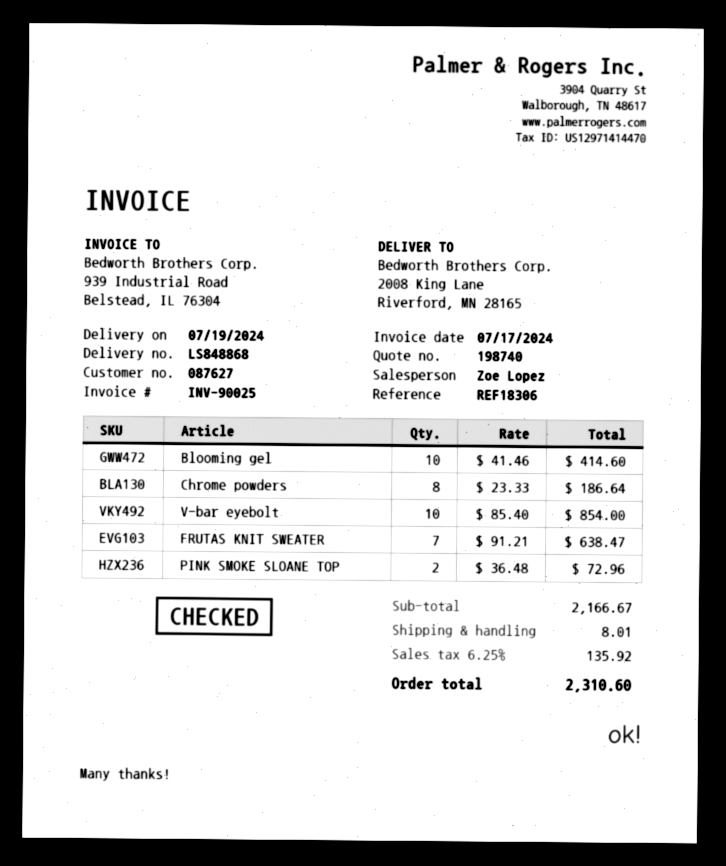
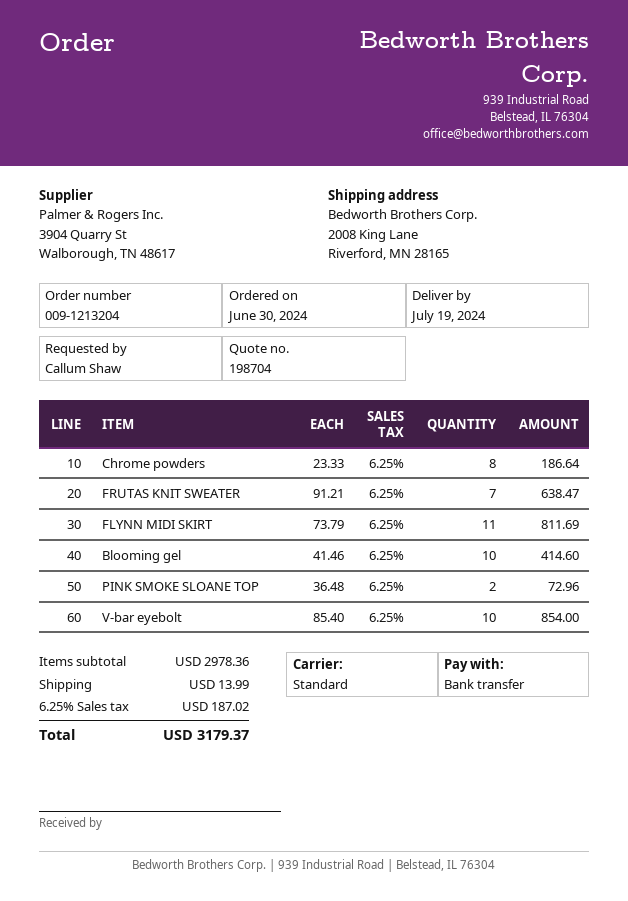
quote number: 198740 -> 198704
FLYNN MIDI SKIRT: none -> 11 x 73.79 = 811.69
subtotal: 2166.67 -> 2978.36
shipping: 8.01 -> 13.99
tax: 6.25% = 135.92 -> 6.25% = 187.02
total: 2310.60 -> 3179.37

